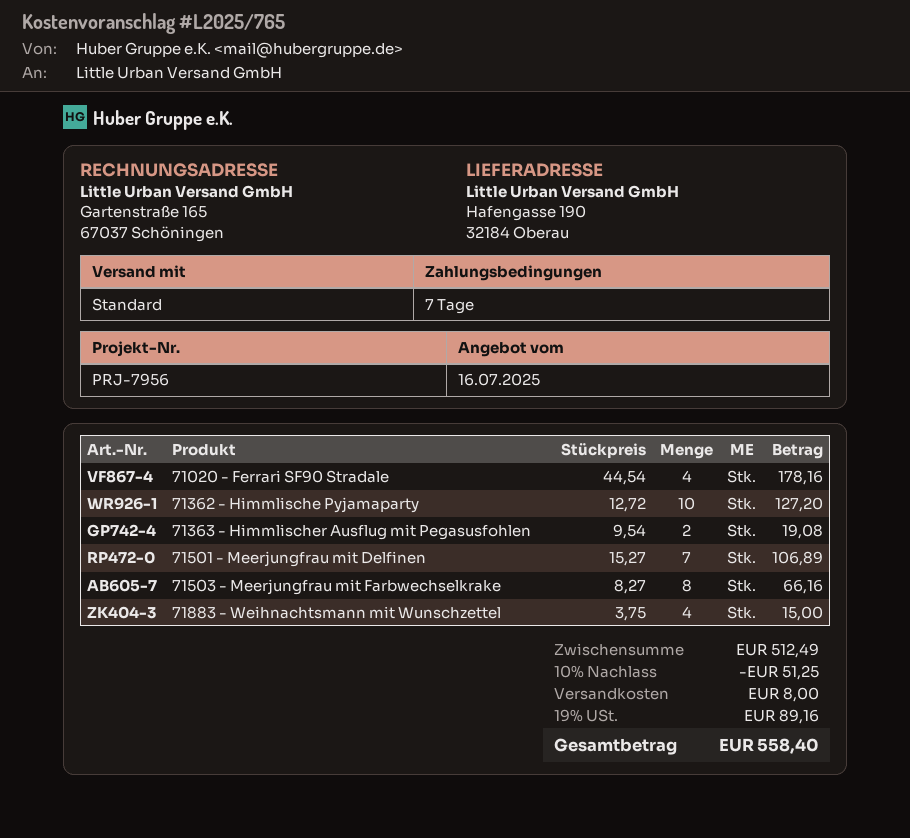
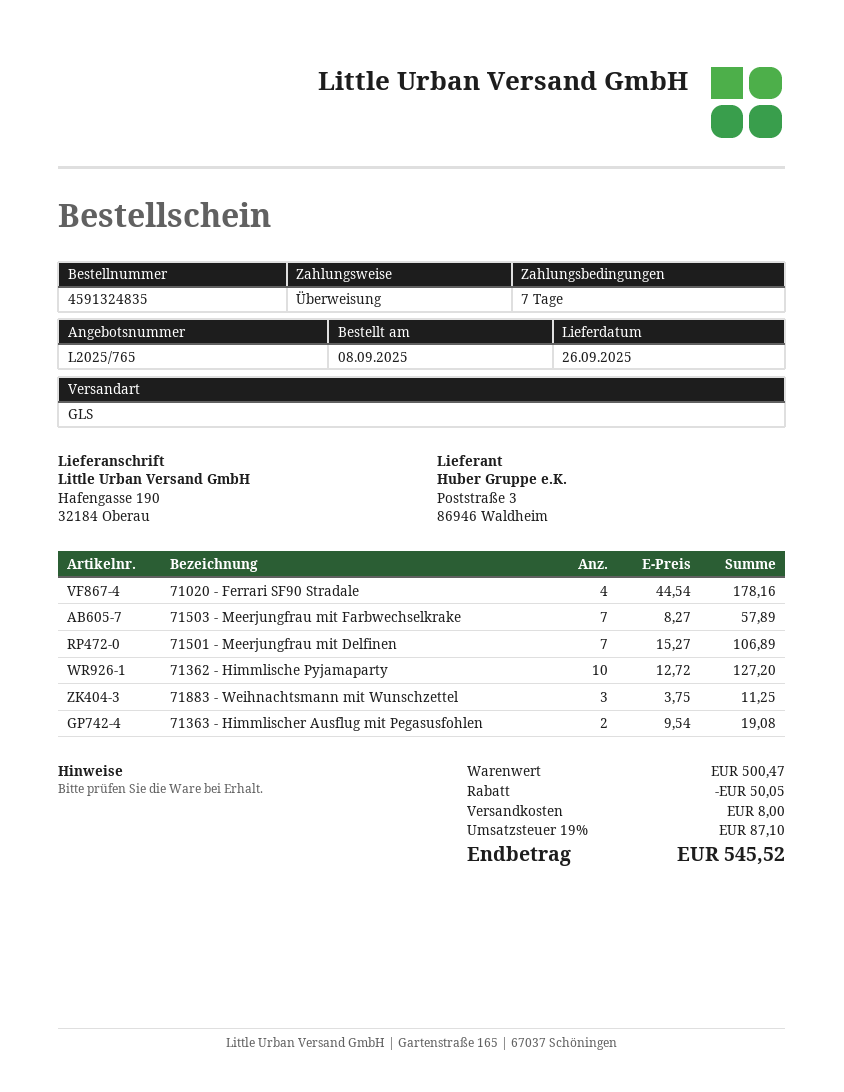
shipping method: standard -> GLS
71503 - Meerjungfrau mit Farbwechselkrake: 8 x 8.27 = 66.16 -> 7 x 8.27 = 57.89
71883 - Weihnachtsmann mit Wunschzettel: 4 x 3.75 = 15.00 -> 3 x 3.75 = 11.25
subtotal: 512.49 -> 500.47
discount: 51.25 -> 50.05
tax: 19% = 89.16 -> 19% = 87.10
total: 558.40 -> 545.52

